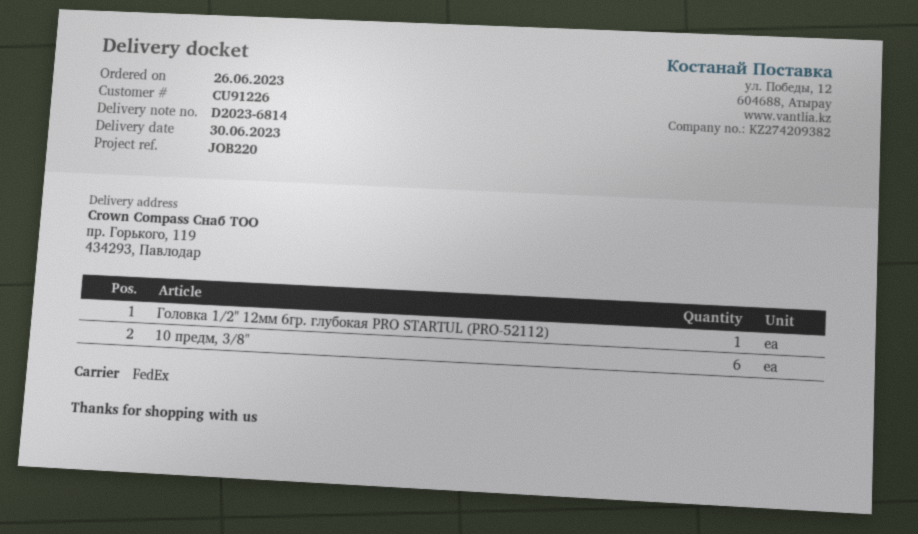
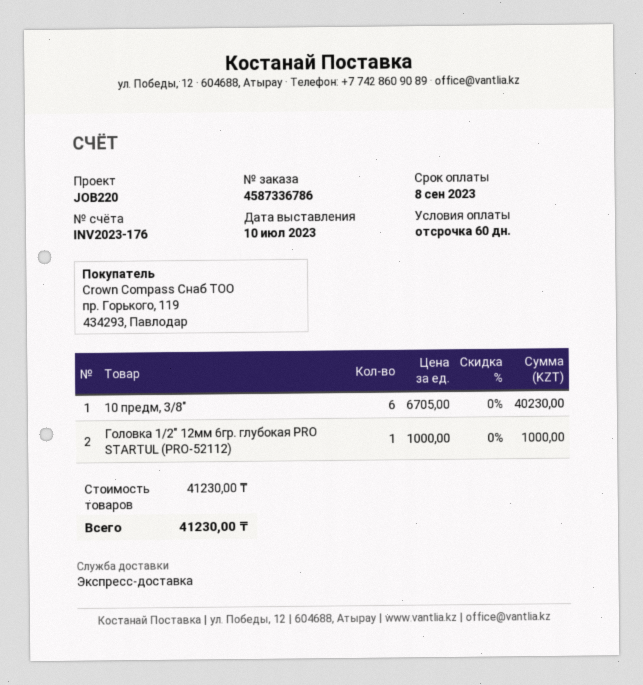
shipping method: FedEx -> express

